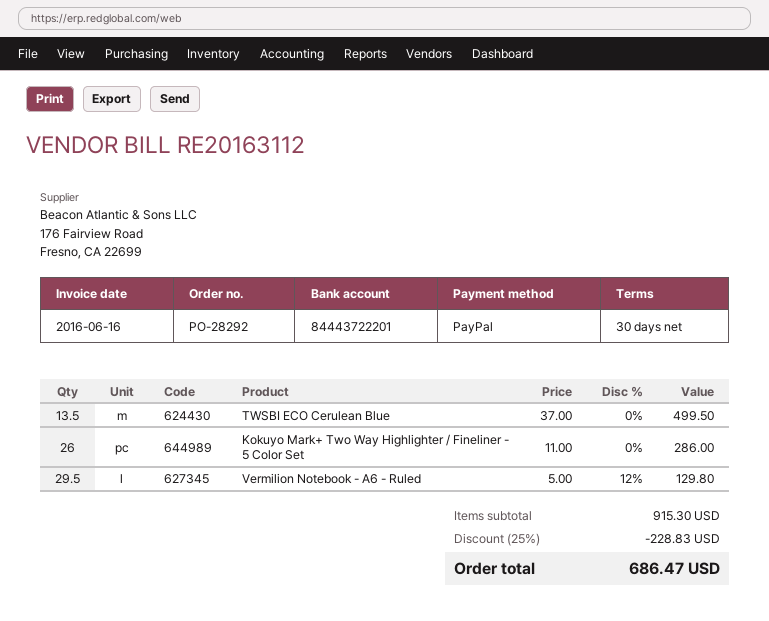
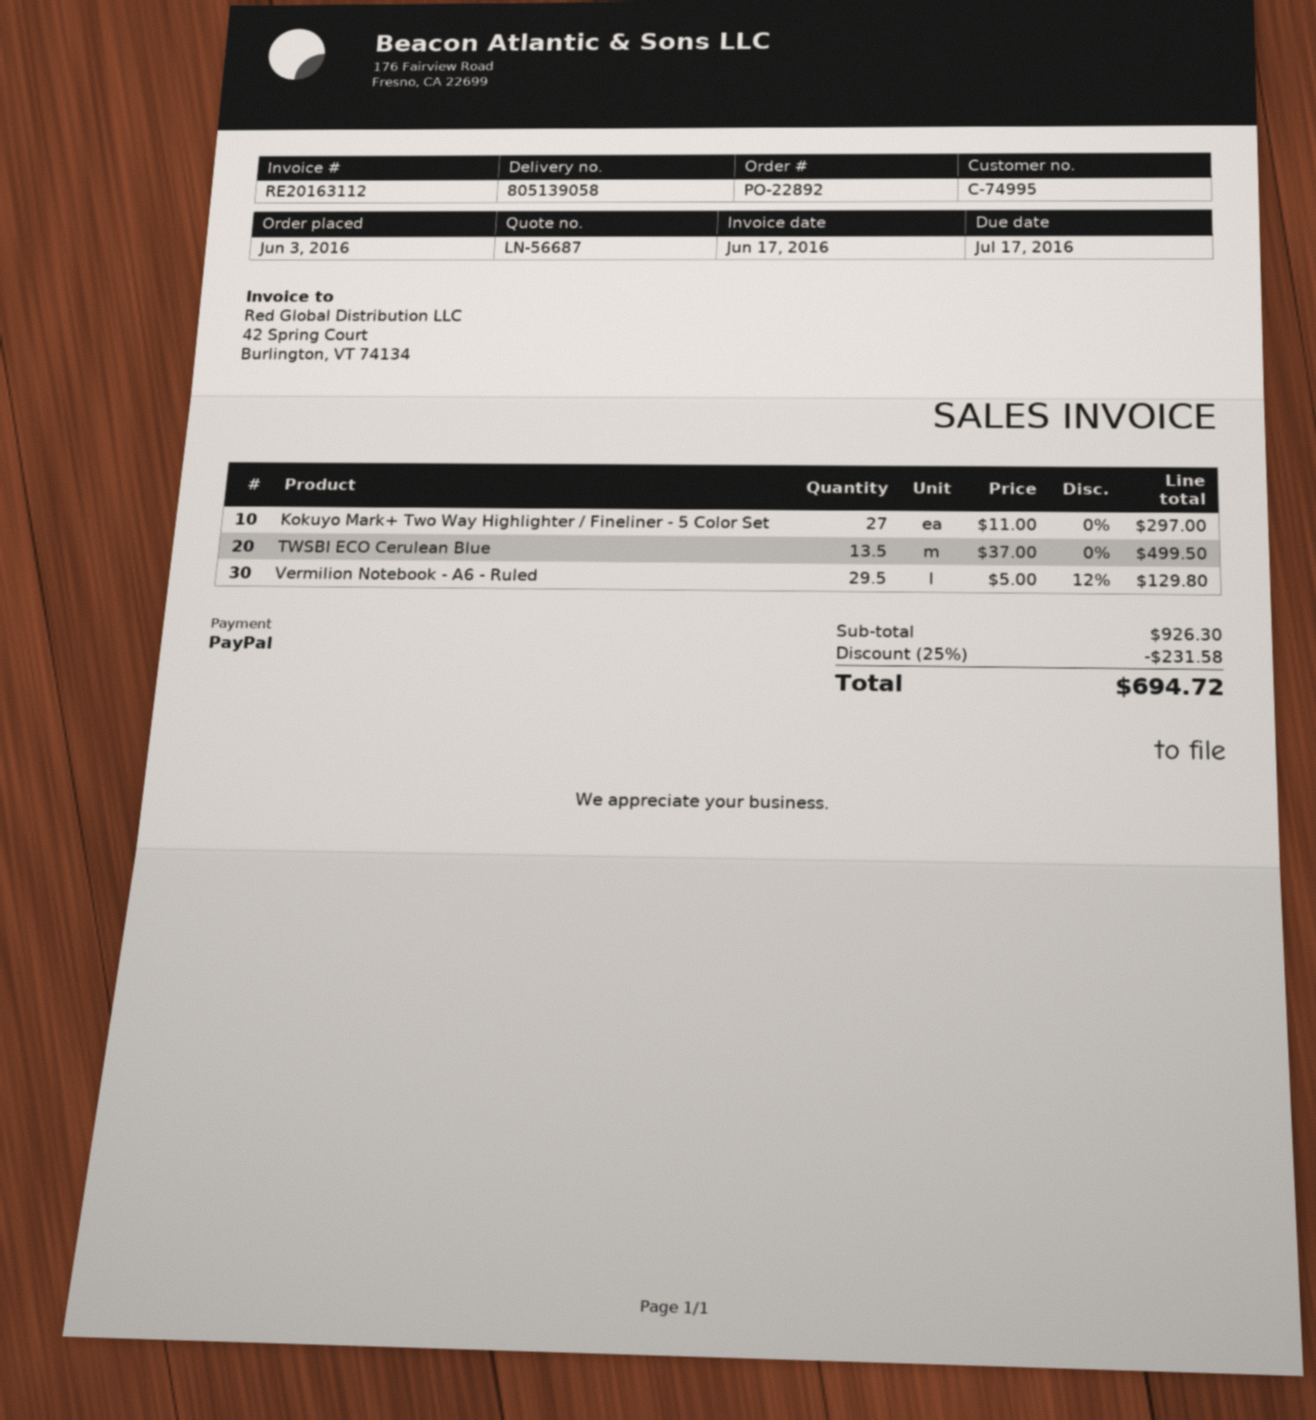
order number: PO-28292 -> PO-22892
invoice date: 2016-06-16 -> 2016-06-17
Kokuyo Mark+ Two Way Highlighter / Fineliner - 5 Color Set: 26 x 11.00 = 286.00 -> 27 x 11.00 = 297.00
subtotal: 915.30 -> 926.30
discount: 25% = 228.83 -> 25% = 231.58
total: 686.47 -> 694.72

